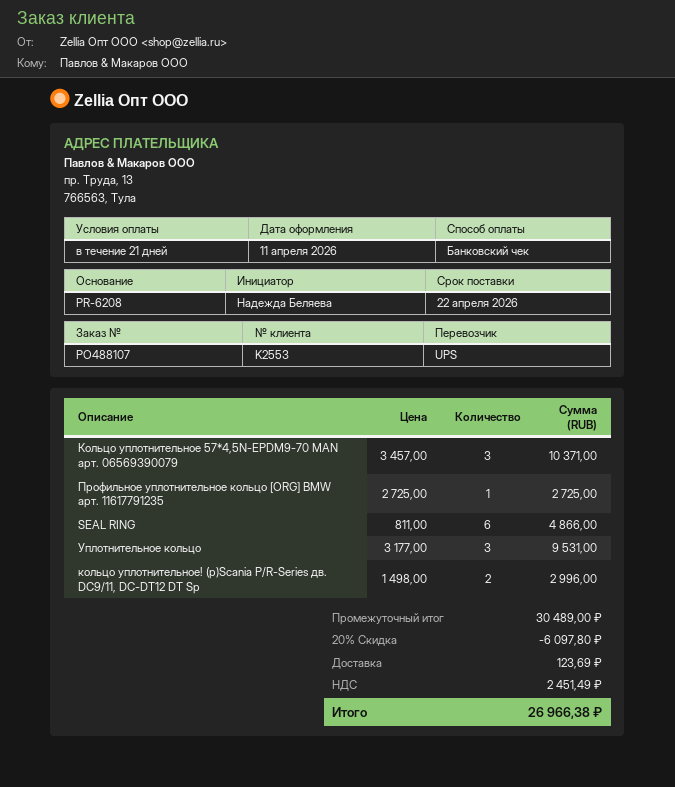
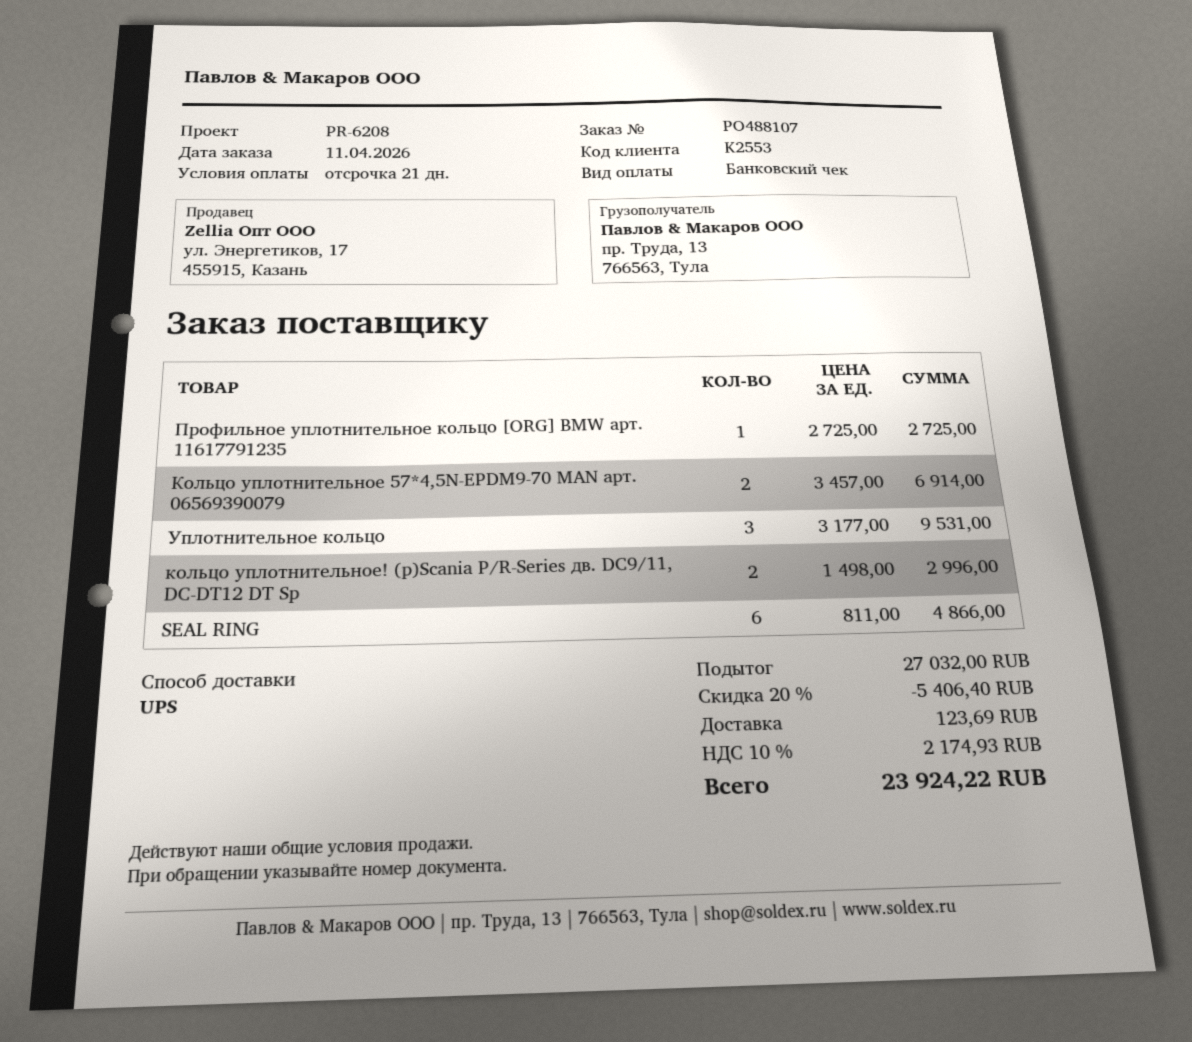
Кольцо уплотнительное 57*4,5N-EPDM9-70 MAN арт. 06569390079: 3 x 3457.00 = 10371.00 -> 2 x 3457.00 = 6914.00
subtotal: 30489.00 -> 27032.00
discount: 20% = 6097.80 -> 20% = 5406.40
tax: 2451.49 -> 2174.93
total: 26966.38 -> 23924.22

